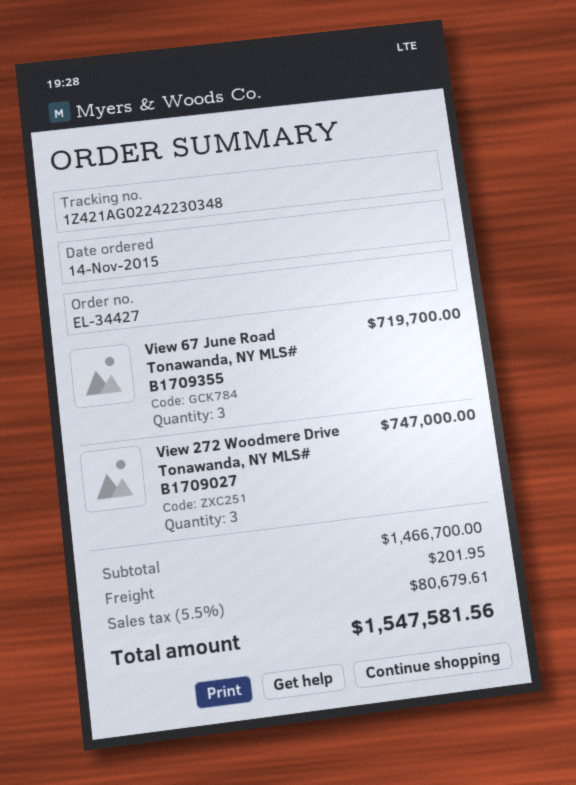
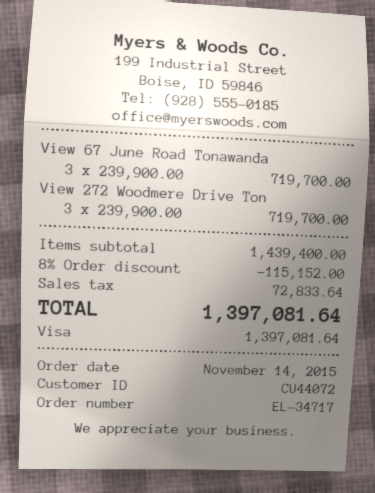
order number: EL-34427 -> EL-34717
View 272 Woodmere Drive Tonawanda, NY MLS# B1709027: 3 for 747000.00 -> 3 for 719700.00
subtotal: 1466700.00 -> 1439400.00
discount: none -> 8% = 115152.00
shipping: 201.95 -> none
tax: 80679.61 -> 72833.64
total: 1547581.56 -> 1397081.64

